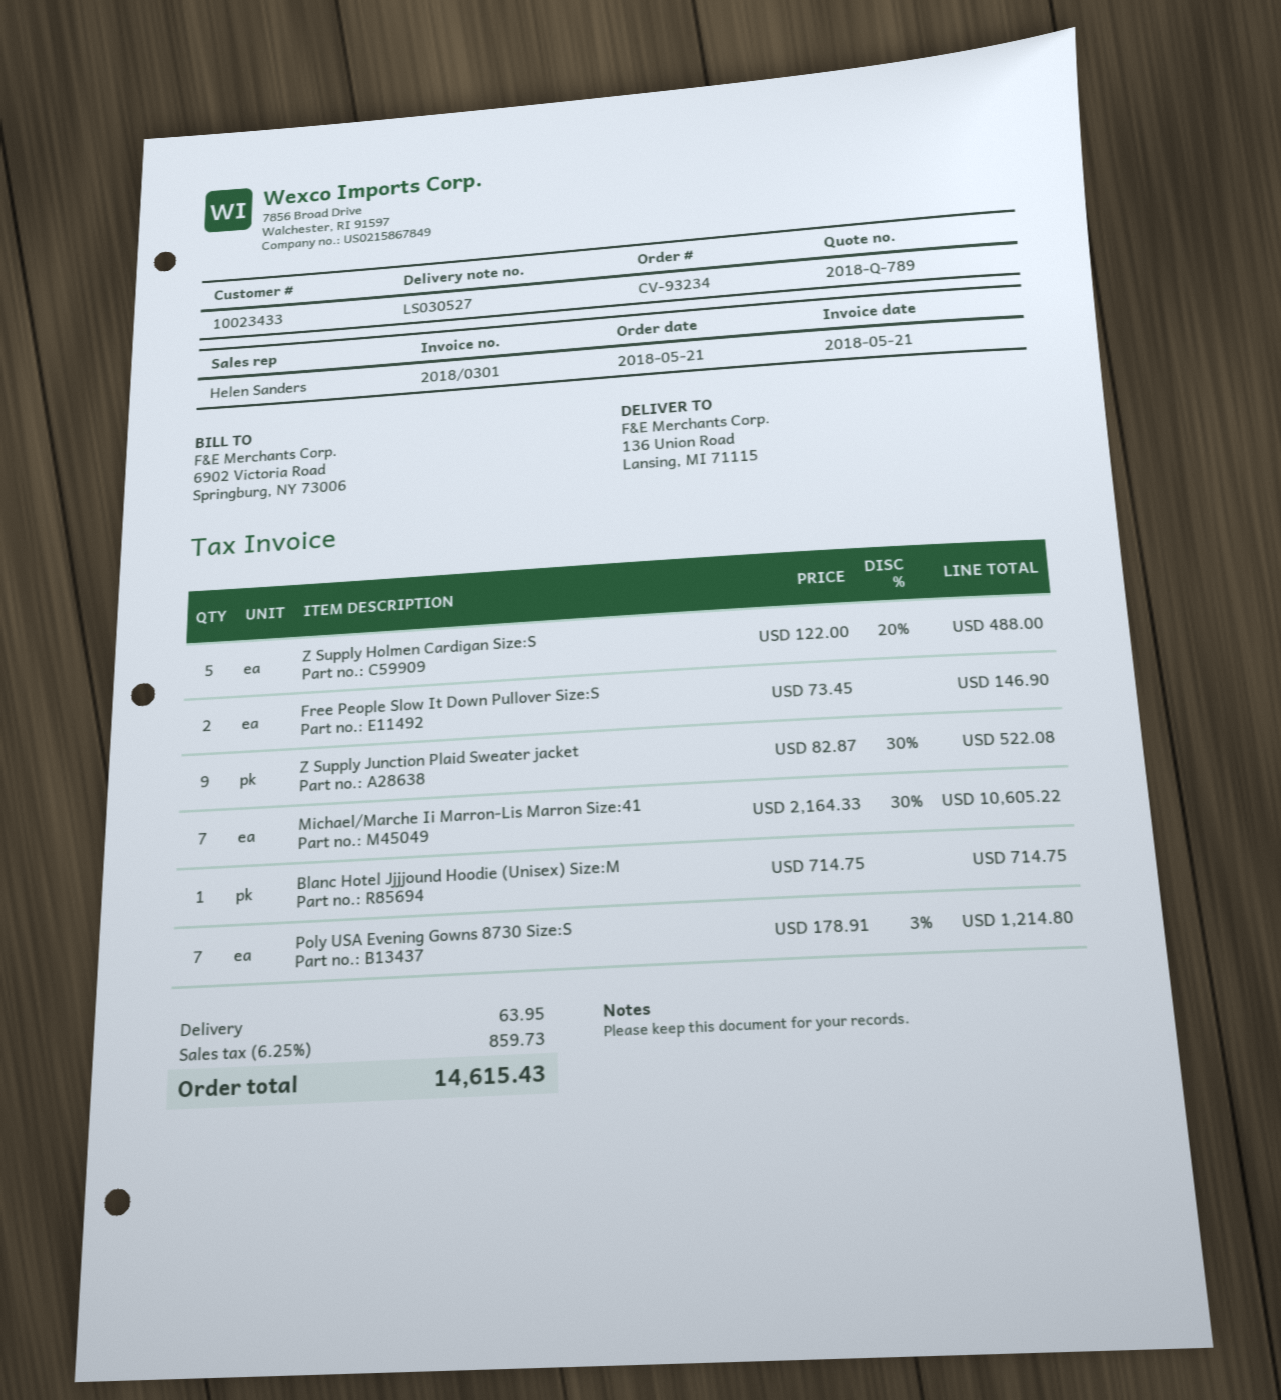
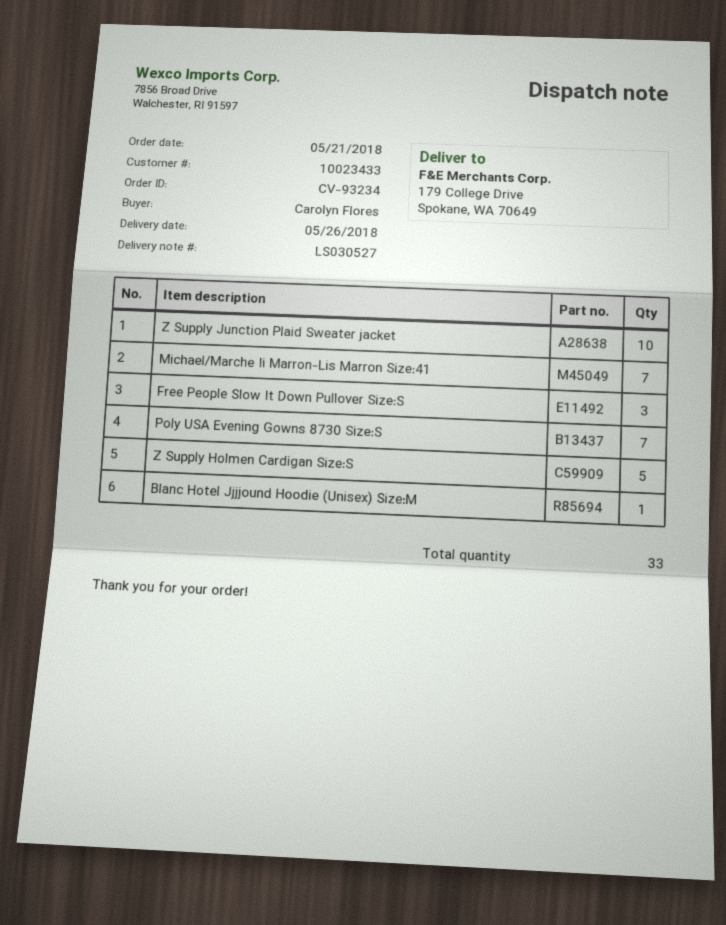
ship to: 136 Union Road, Lansing, MI 71115 -> 179 College Drive, Spokane, WA 70649
Free People Slow It Down Pullover Size:S: 2 -> 3
Z Supply Junction Plaid Sweater jacket: 9 -> 10

